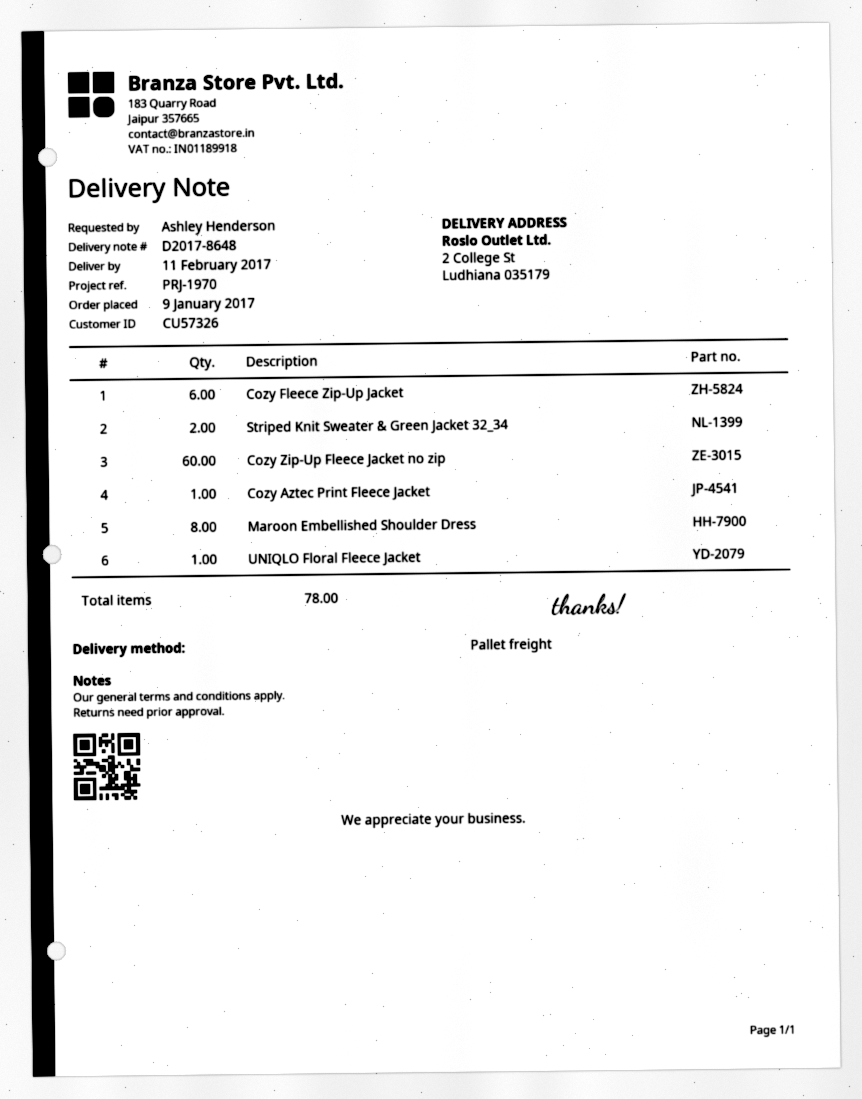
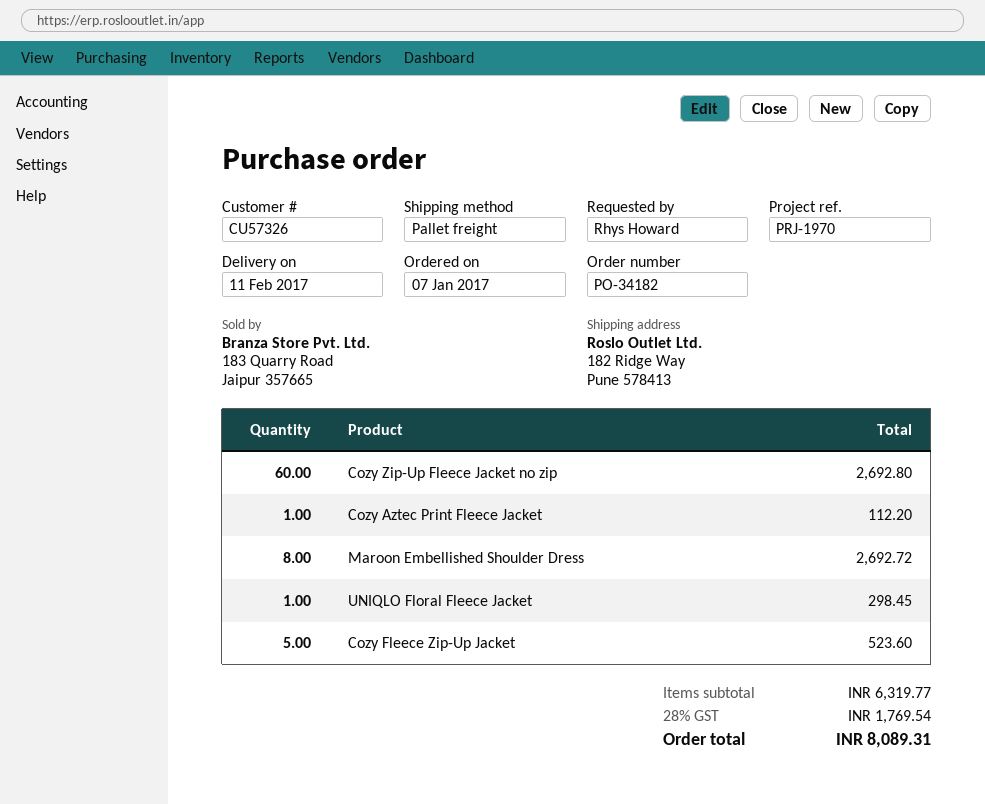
order date: 2017-01-09 -> 2017-01-07
ordered by: Ashley Henderson -> Rhys Howard
ship to: 2 College St, Ludhiana 035179 -> 182 Ridge Way, Pune 578413
Cozy Fleece Zip-Up Jacket: 6 -> 5
Striped Knit Sweater & Green Jacket 32_34: 2 -> none

